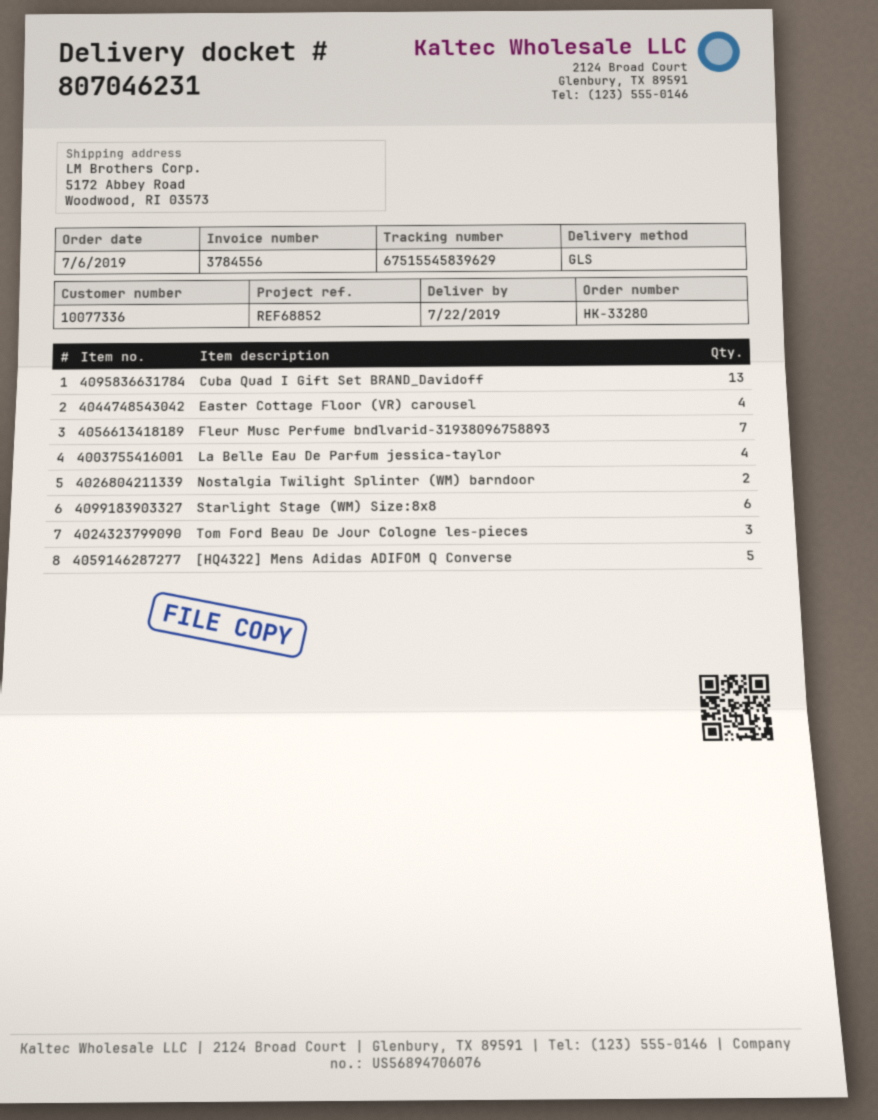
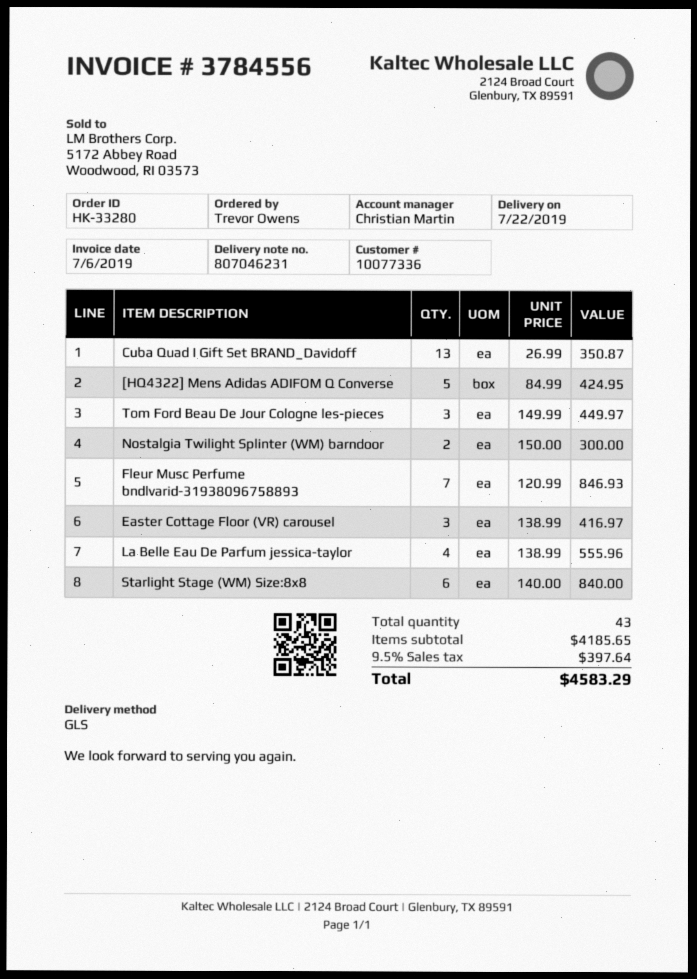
Easter Cottage Floor (VR) carousel: 4 -> 3

